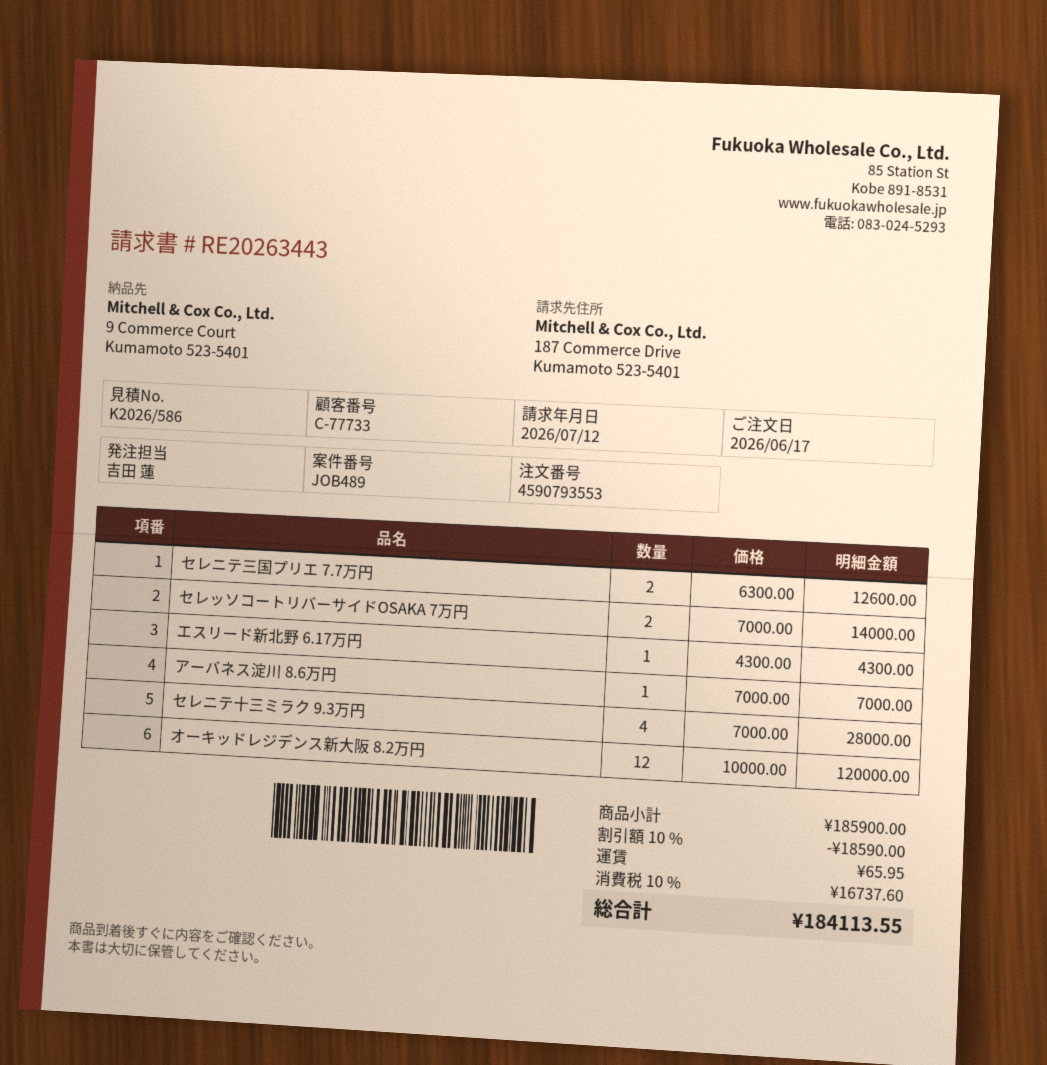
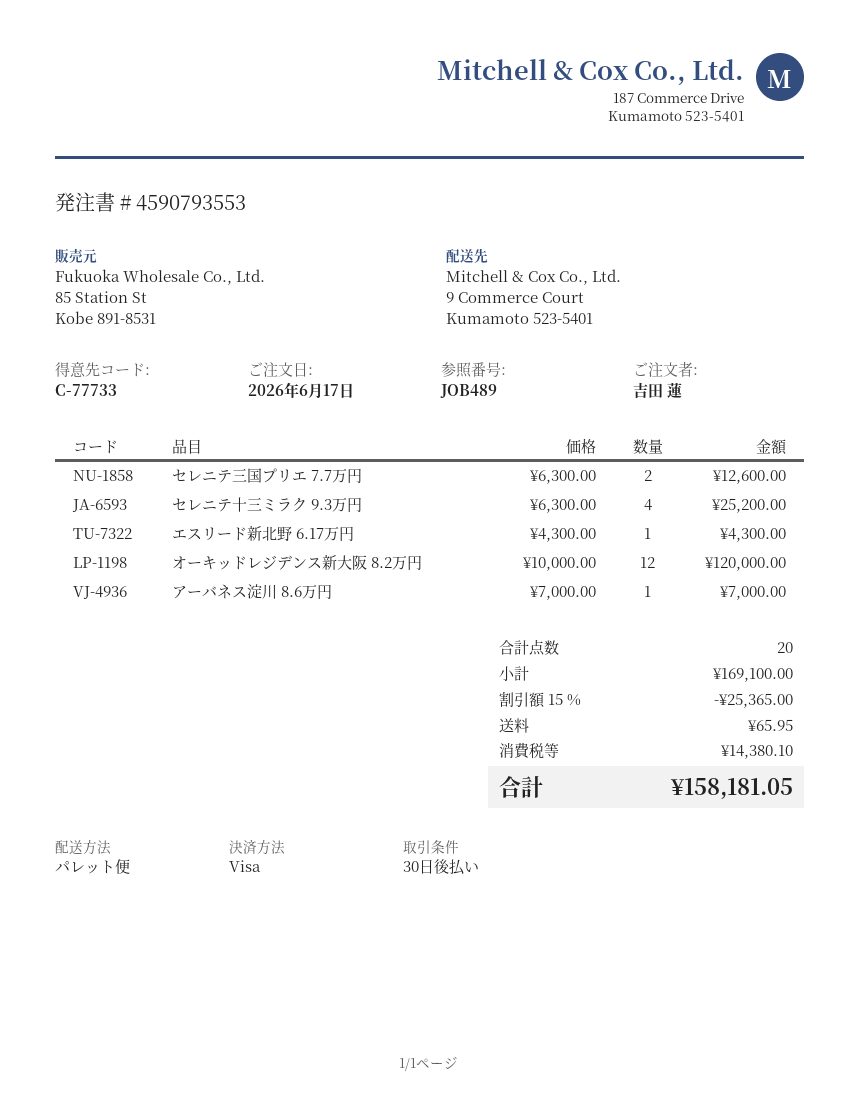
セレッソコートリバーサイドOSAKA 7万円: 2 x 7000.00 = 14000.00 -> none
セレニテ十三ミラク 9.3万円: 4 x 7000.00 = 28000.00 -> 4 x 6300.00 = 25200.00
subtotal: 185900.00 -> 169100.00
discount: 10% = 18590.00 -> 15% = 25365.00
tax: 16737.60 -> 14380.10
total: 184113.55 -> 158181.05

